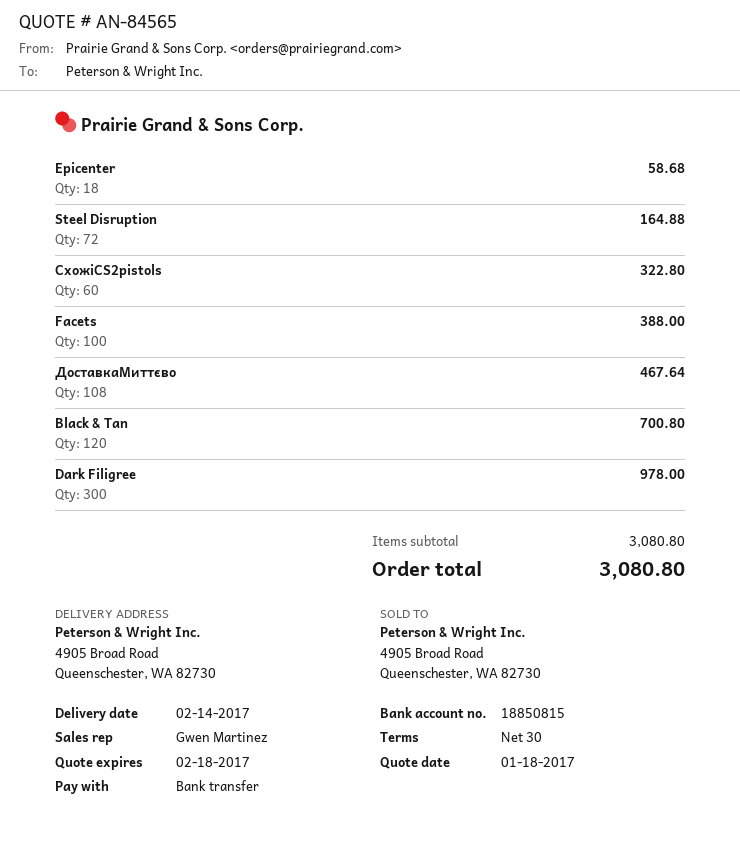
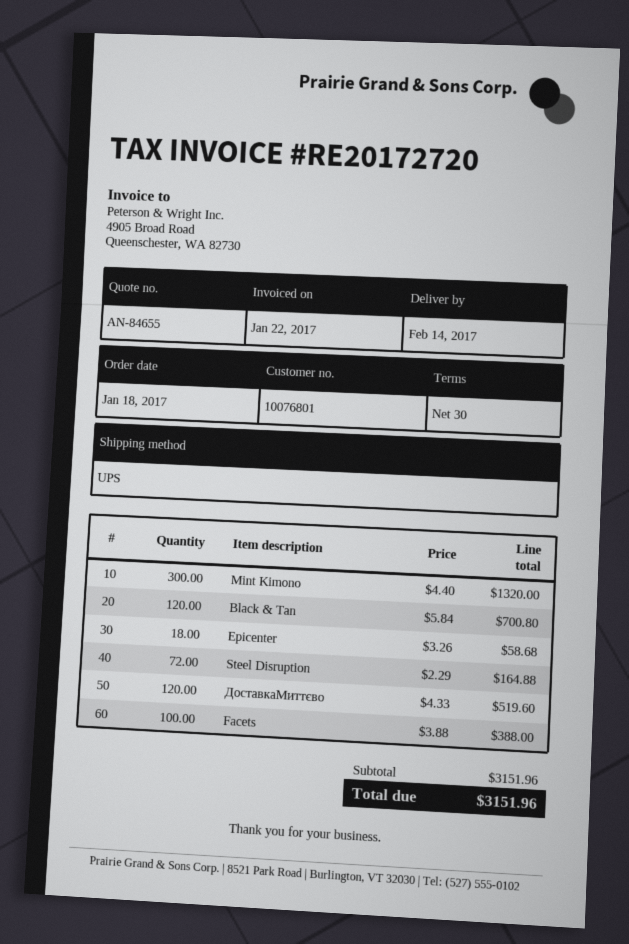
quote number: AN-84565 -> AN-84655
СхожіCS2pistols: 60 for 322.80 -> none
ДоставкаМиттєво: 108 for 467.64 -> 120 for 519.60
Dark Filigree: 300 for 978.00 -> none
Mint Kimono: none -> 300 for 1320.00
subtotal: 3080.80 -> 3151.96
total: 3080.80 -> 3151.96

